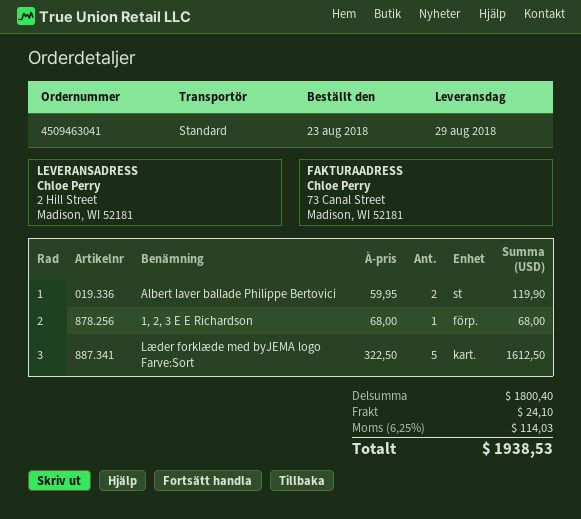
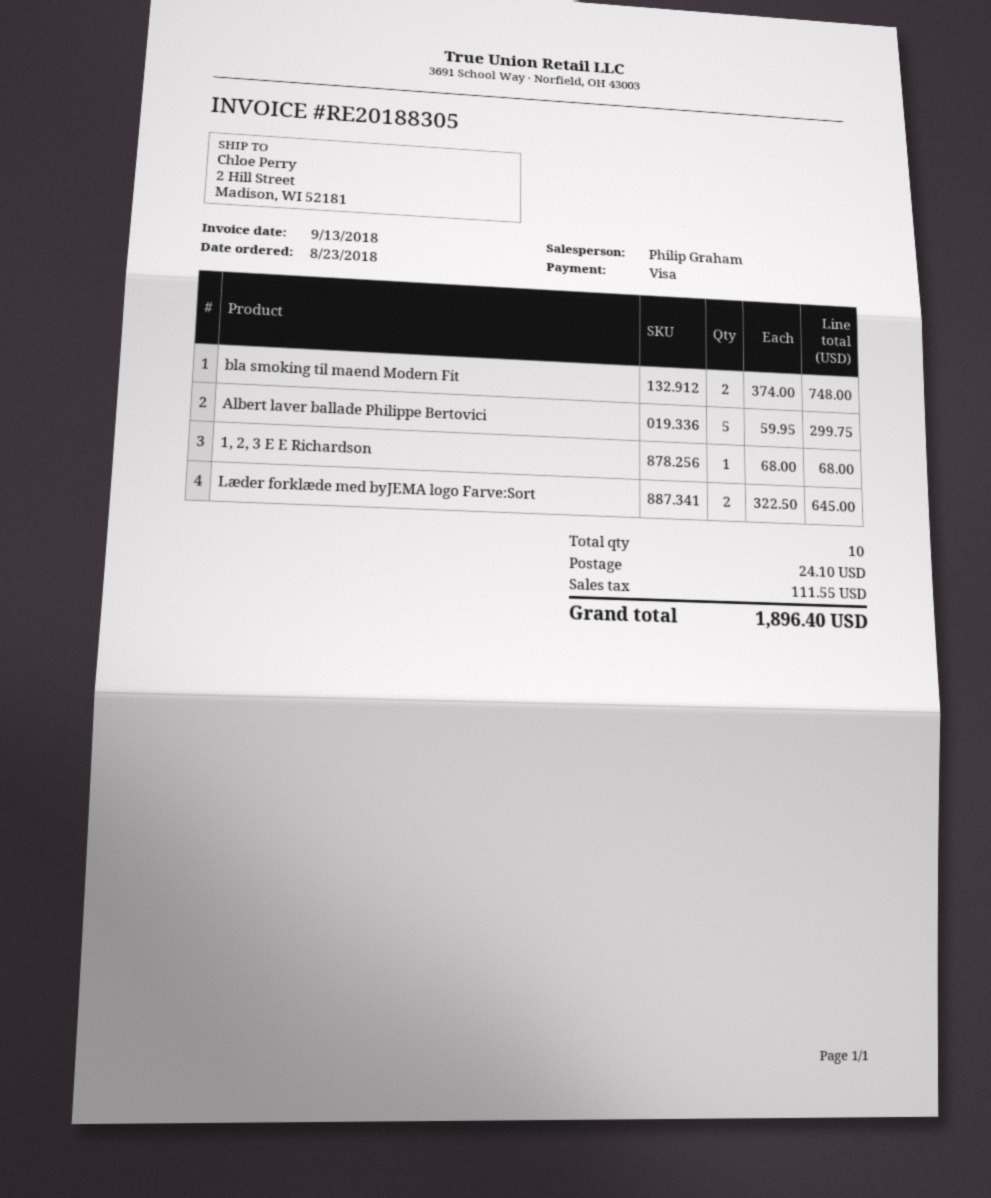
Albert laver ballade Philippe Bertovici: 2 x 59.95 = 119.90 -> 5 x 59.95 = 299.75
Læder forklæde med byJEMA logo Farve:Sort: 5 x 322.50 = 1612.50 -> 2 x 322.50 = 645.00
bla smoking til maend Modern Fit: none -> 2 x 374.00 = 748.00
tax: 114.03 -> 111.55
total: 1938.53 -> 1896.40

